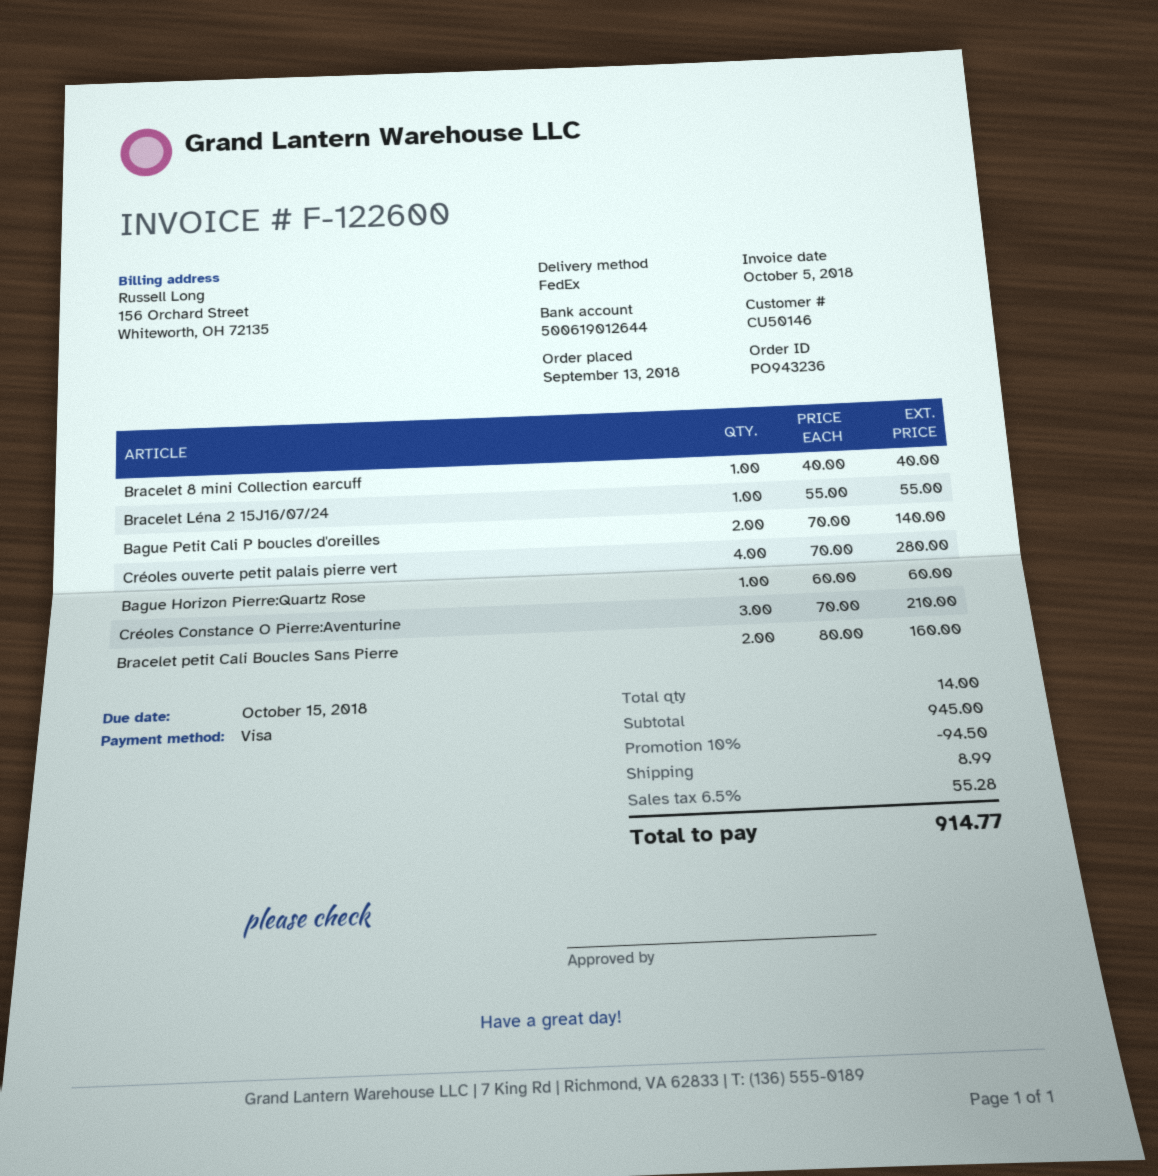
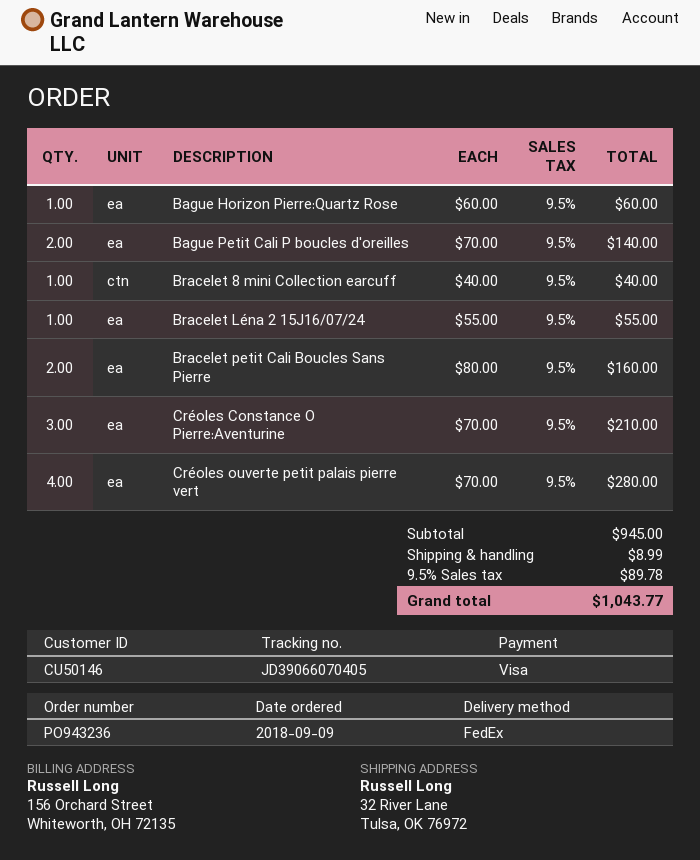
order date: 2018-09-13 -> 2018-09-09
discount: 10% = 94.50 -> none
tax: 6.5% = 55.28 -> 9.5% = 89.78
total: 914.77 -> 1043.77

